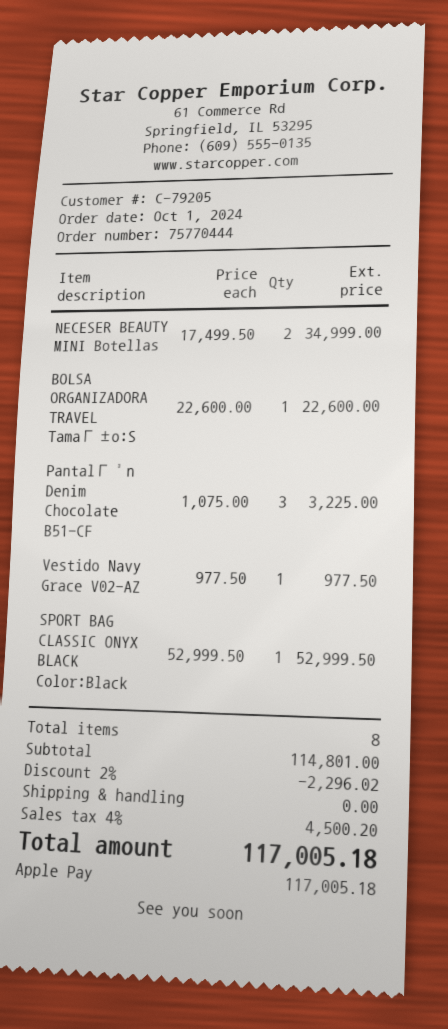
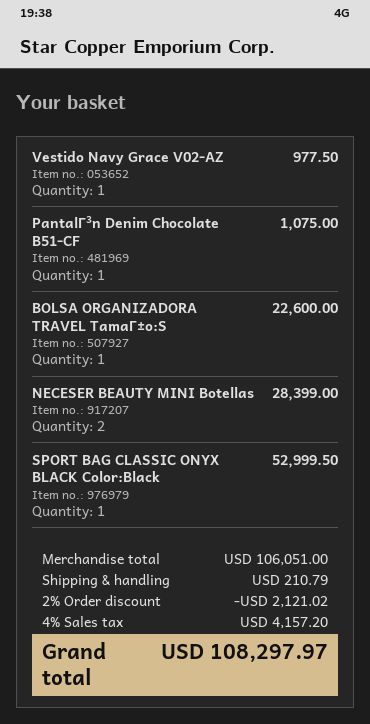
NECESER BEAUTY MINI Botellas: 2 for 34999.00 -> 2 for 28399.00
PantalΓ³n Denim Chocolate B51-CF: 3 for 3225.00 -> 1 for 1075.00
subtotal: 114801.00 -> 106051.00
discount: 2% = 2296.02 -> 2% = 2121.02
shipping: 0.00 -> 210.79
tax: 4% = 4500.20 -> 4% = 4157.20
total: 117005.18 -> 108297.97

